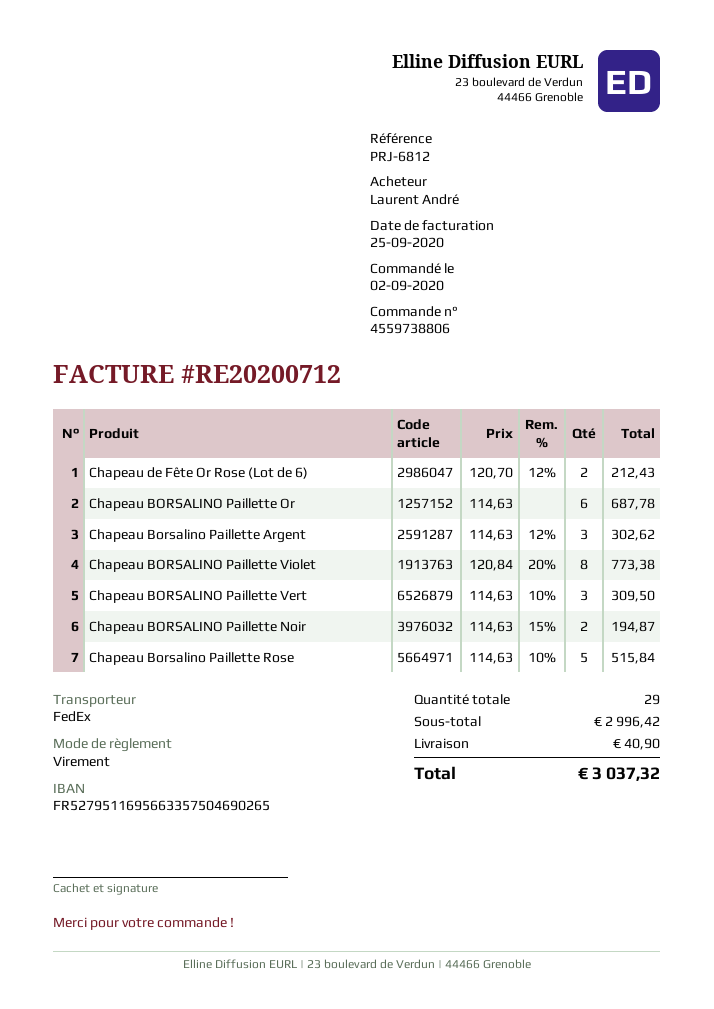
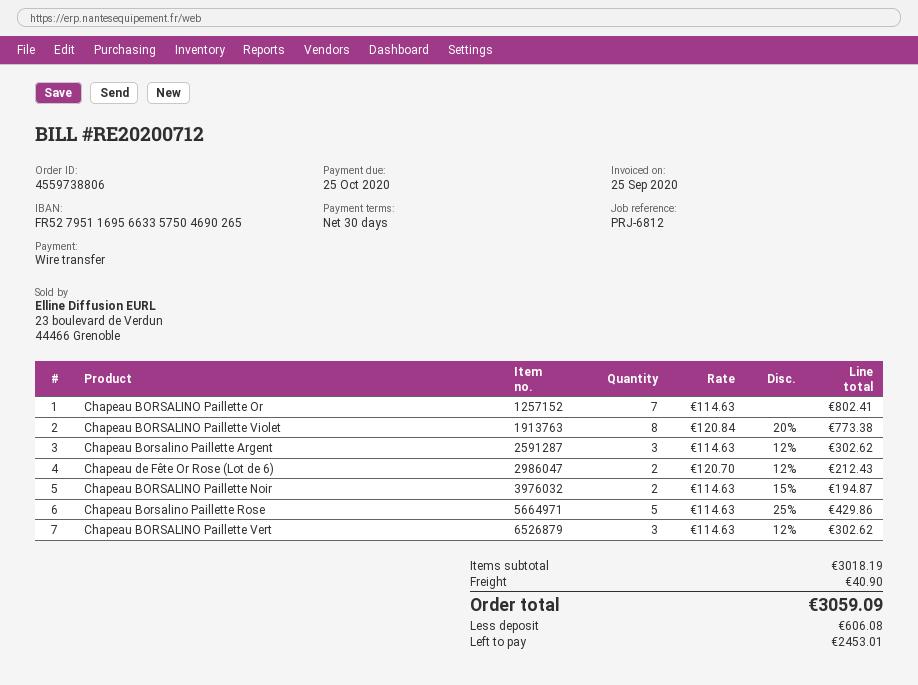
Chapeau BORSALINO Paillette Or: 6 x 114.63 = 687.78 -> 7 x 114.63 = 802.41
Chapeau BORSALINO Paillette Vert: 3 x 114.63 - 10% = 309.50 -> 3 x 114.63 - 12% = 302.62
Chapeau Borsalino Paillette Rose: 5 x 114.63 - 10% = 515.84 -> 5 x 114.63 - 25% = 429.86
subtotal: 2996.42 -> 3018.19
total: 3037.32 -> 3059.09

